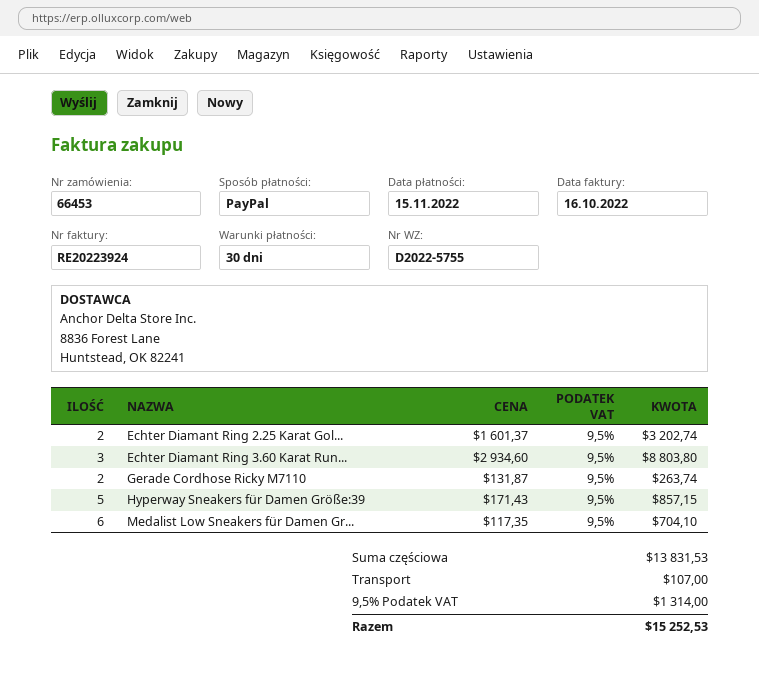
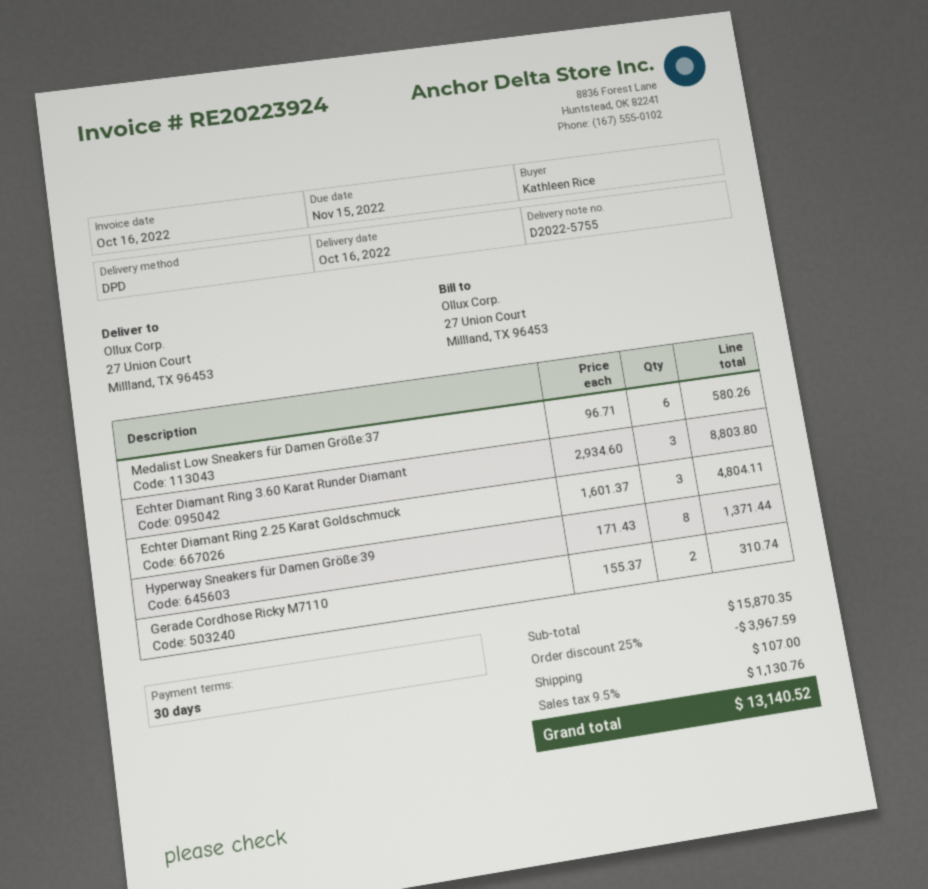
Echter Diamant Ring 2.25 Karat Gol...: 2 x 1601.37 = 3202.74 -> 3 x 1601.37 = 4804.11
Gerade Cordhose Ricky M7110: 2 x 131.87 = 263.74 -> 2 x 155.37 = 310.74
Hyperway Sneakers für Damen Größe:39: 5 x 171.43 = 857.15 -> 8 x 171.43 = 1371.44
Medalist Low Sneakers für Damen Gr...: 6 x 117.35 = 704.10 -> 6 x 96.71 = 580.26
subtotal: 13831.53 -> 15870.35
discount: none -> 25% = 3967.59
tax: 9.5% = 1314.00 -> 9.5% = 1130.76
total: 15252.53 -> 13140.52

